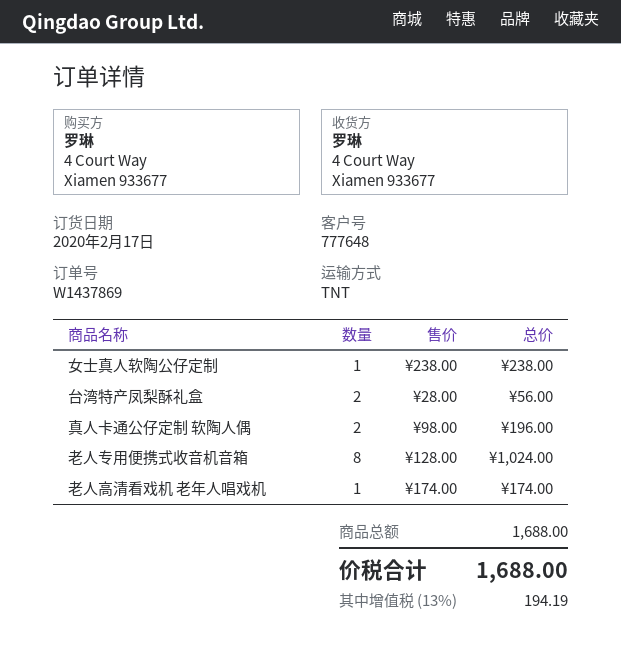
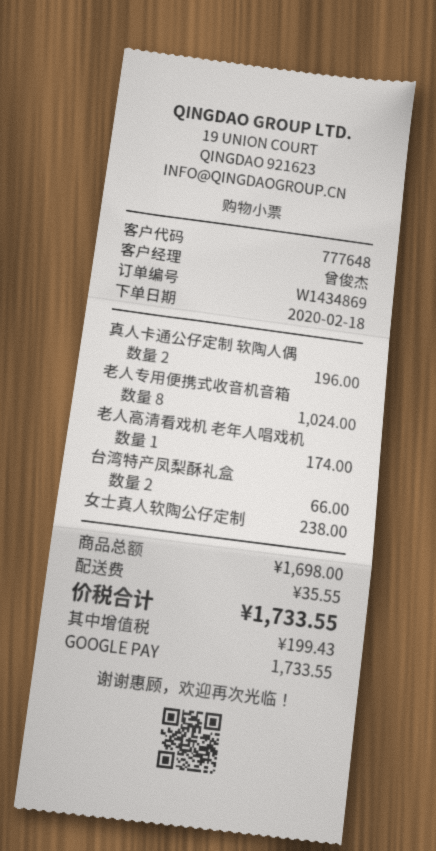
order number: W1437869 -> W1434869
order date: 2020-02-17 -> 2020-02-18
台湾特产凤梨酥礼盒: 2 for 56.00 -> 2 for 66.00
subtotal: 1688.00 -> 1698.00
shipping: none -> 35.55
tax: 194.19 -> 199.43
total: 1688.00 -> 1733.55

